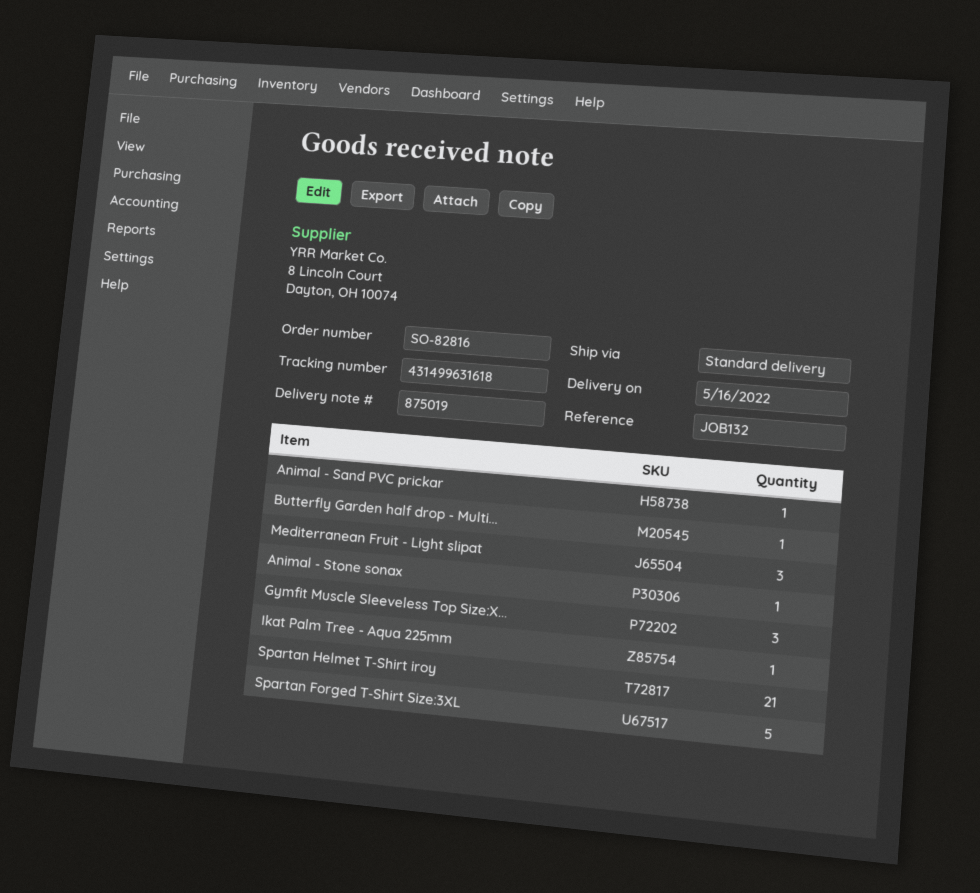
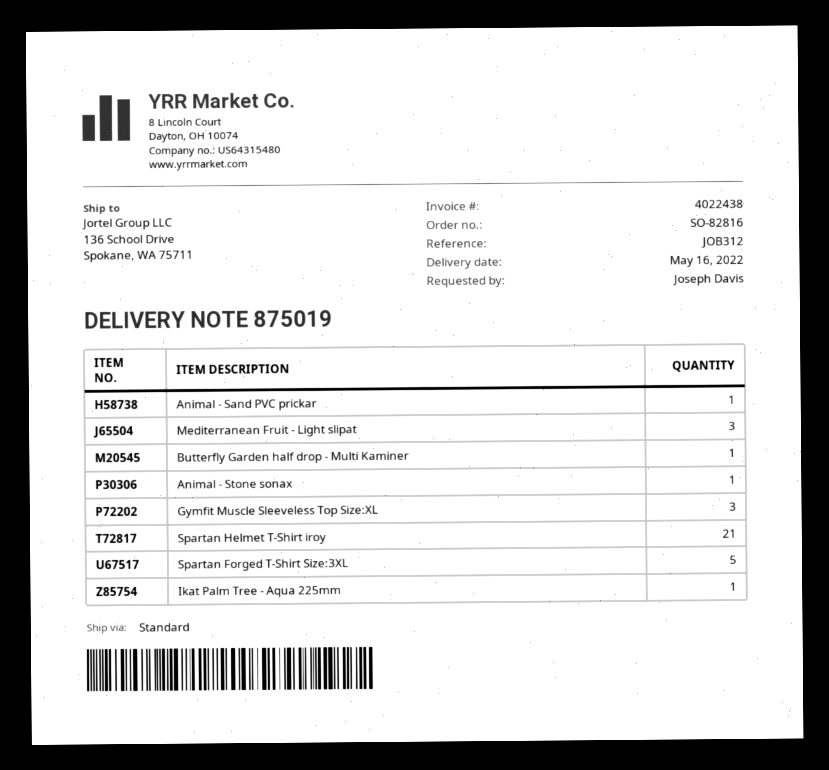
reference: JOB132 -> JOB312

